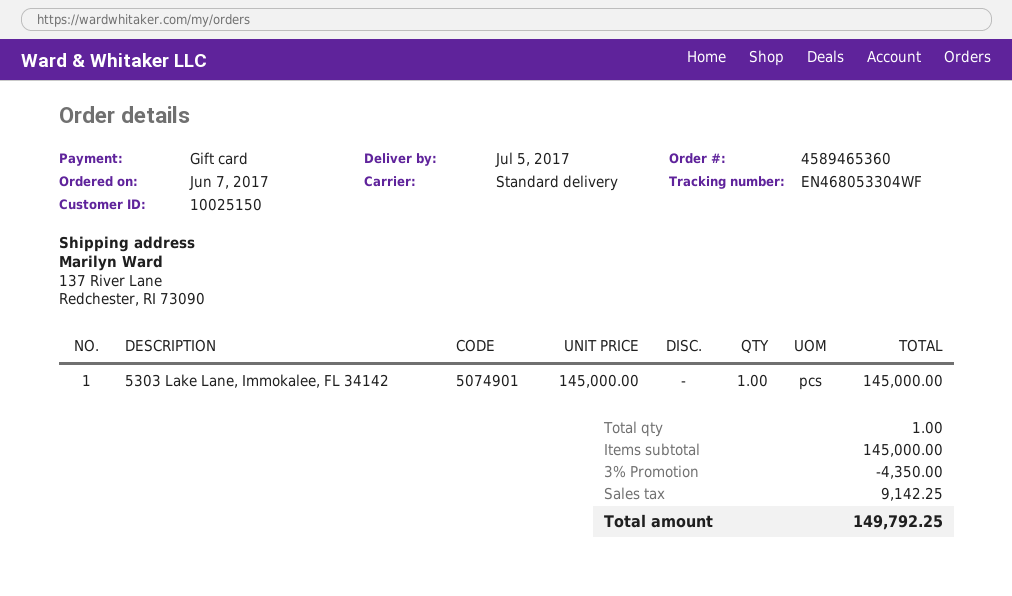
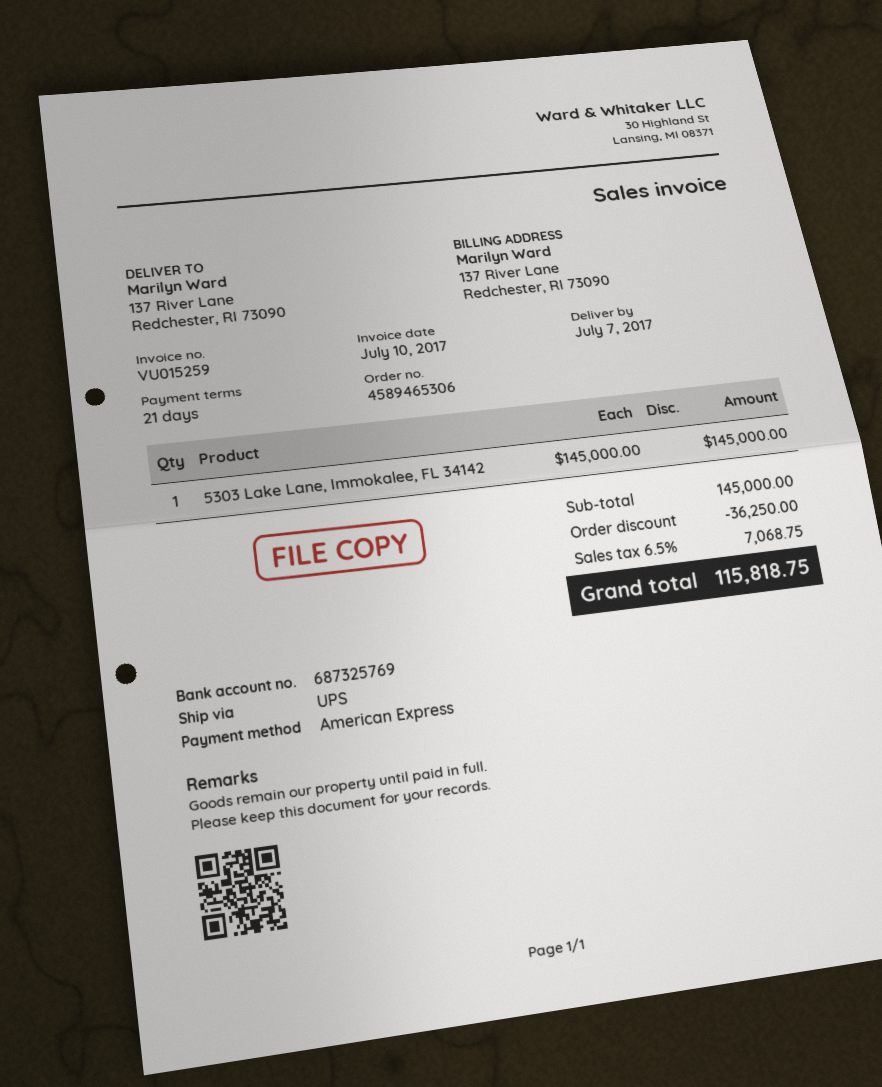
order number: 4589465360 -> 4589465306
delivery date: 2017-07-05 -> 2017-07-07
payment method: gift card -> American Express
shipping method: standard -> UPS
discount: 4350.00 -> 36250.00
tax: 9142.25 -> 7068.75
total: 149792.25 -> 115818.75

